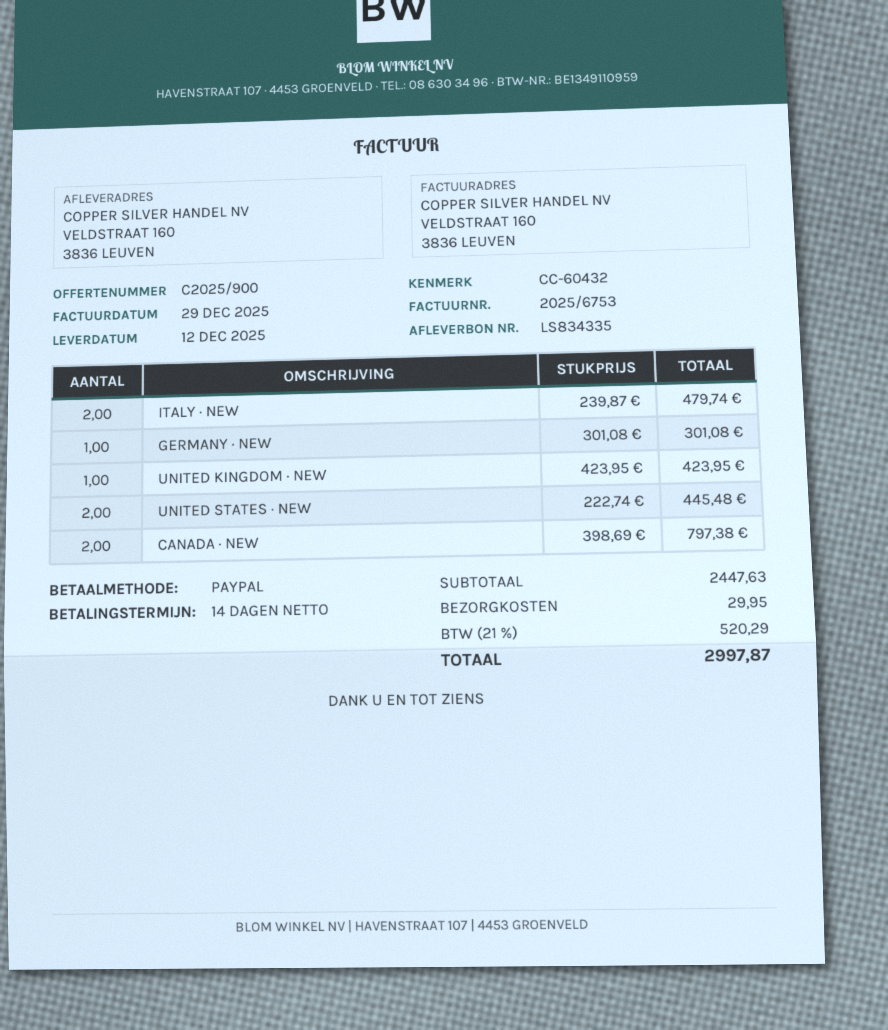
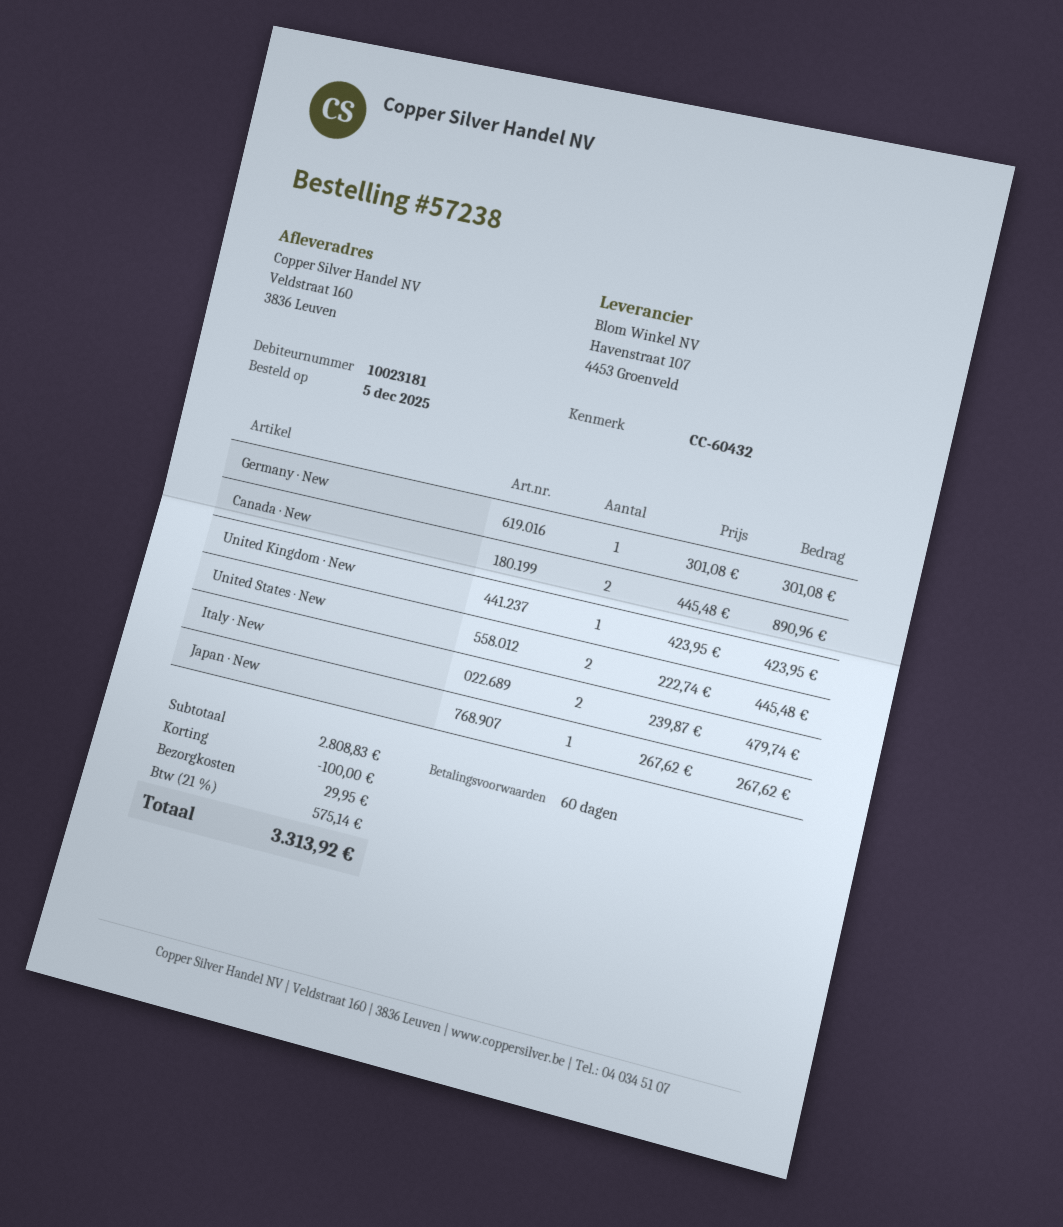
payment terms: 14 days -> 60 days
CANADA · NEW: 2 x 398.69 = 797.38 -> 2 x 445.48 = 890.96
Japan · New: none -> 1 x 267.62 = 267.62
subtotal: 2447.63 -> 2808.83
discount: none -> 100.00
tax: 21% = 520.29 -> 21% = 575.14
total: 2997.87 -> 3313.92

